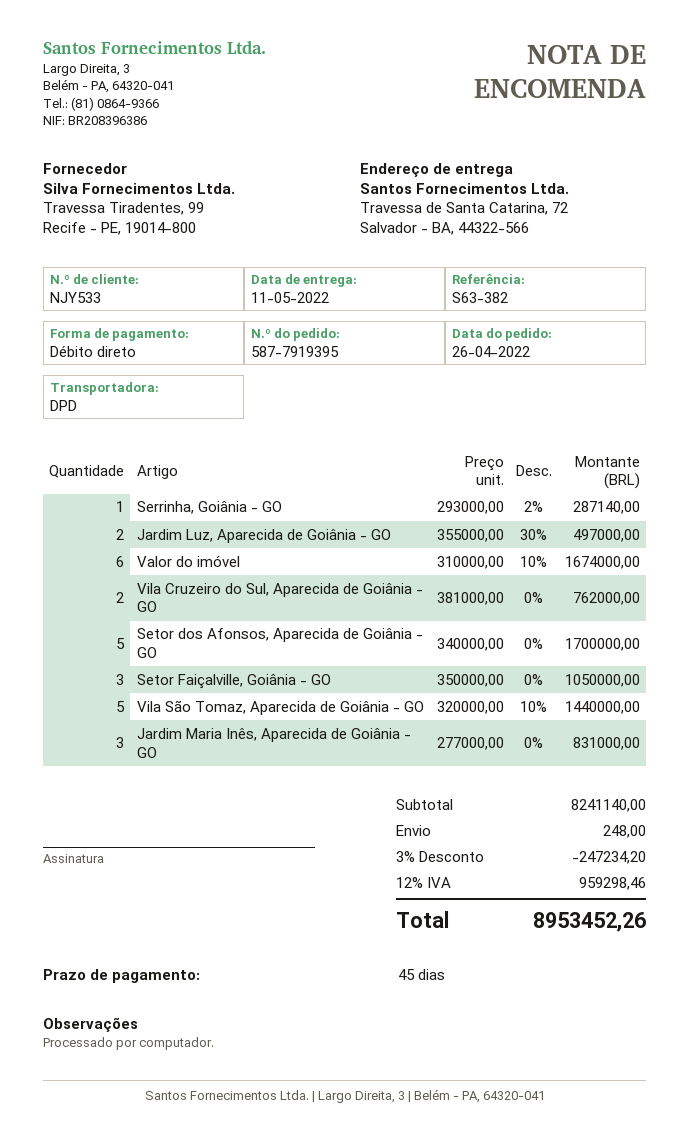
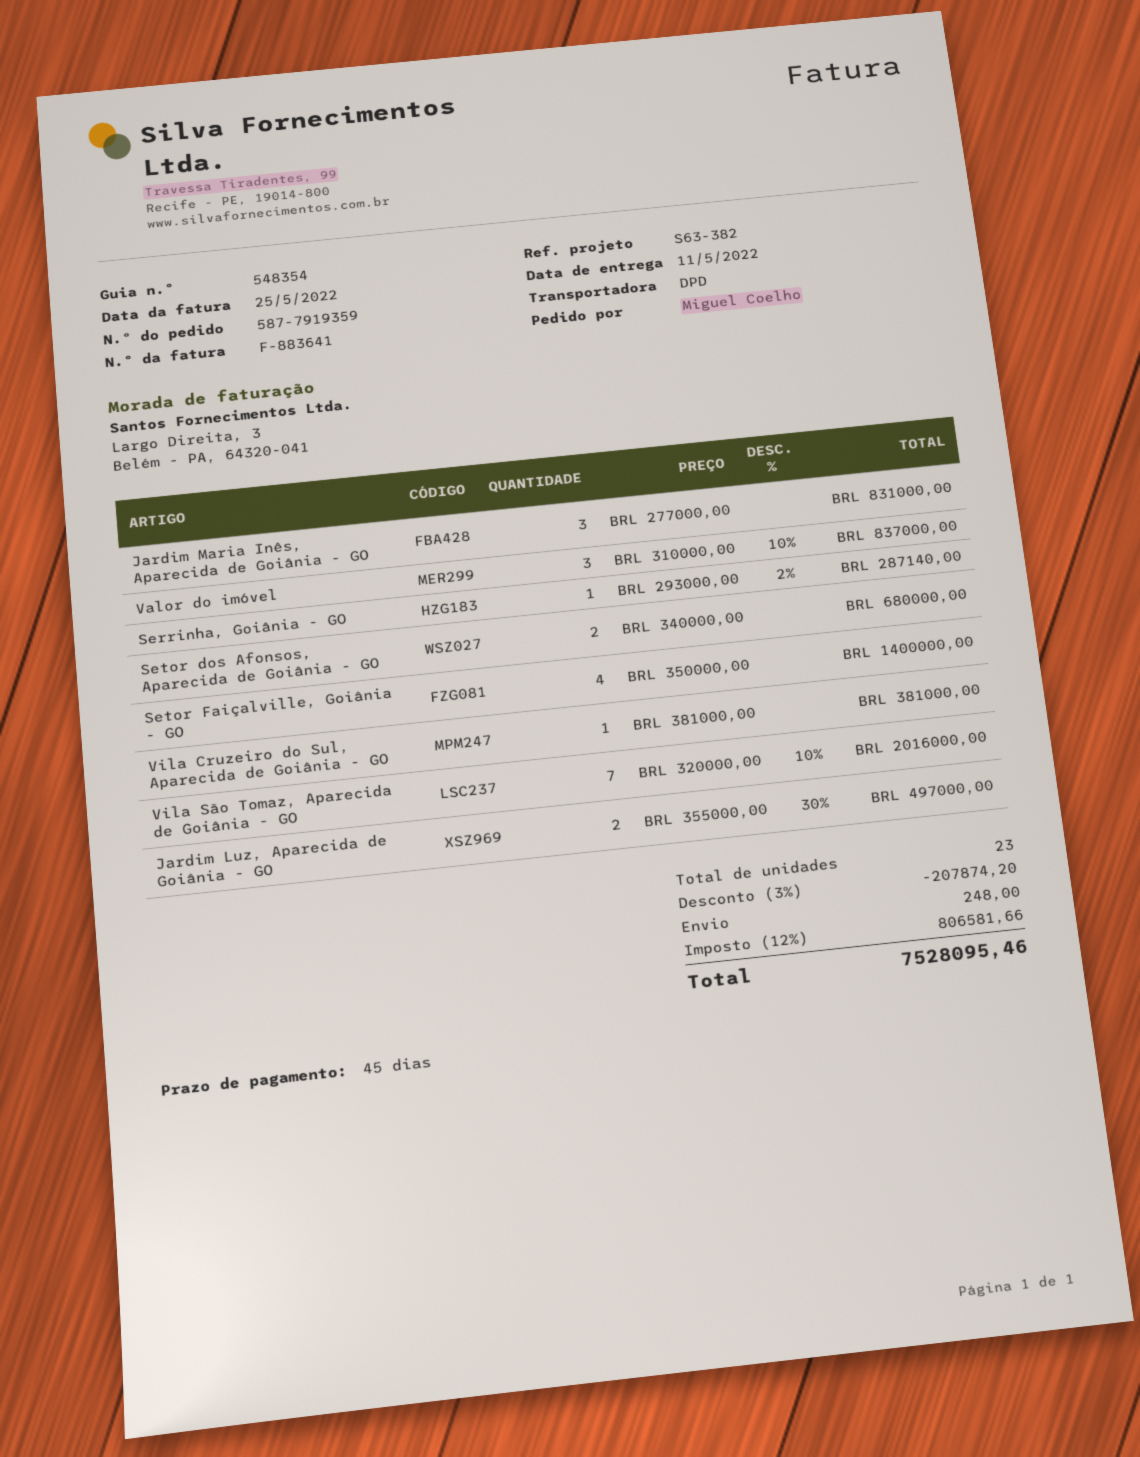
order number: 587-7919395 -> 587-7919359
Valor do imóvel: 6 x 310000.00 - 10% = 1674000.00 -> 3 x 310000.00 - 10% = 837000.00
Vila Cruzeiro do Sul, Aparecida de Goiânia - GO: 2 x 381000.00 = 762000.00 -> 1 x 381000.00 = 381000.00
Setor dos Afonsos, Aparecida de Goiânia - GO: 5 x 340000.00 = 1700000.00 -> 2 x 340000.00 = 680000.00
Setor Faiçalville, Goiânia - GO: 3 x 350000.00 = 1050000.00 -> 4 x 350000.00 = 1400000.00
Vila São Tomaz, Aparecida de Goiânia - GO: 5 x 320000.00 - 10% = 1440000.00 -> 7 x 320000.00 - 10% = 2016000.00
discount: 3% = 247234.20 -> 3% = 207874.20
tax: 12% = 959298.46 -> 12% = 806581.66
total: 8953452.26 -> 7528095.46

